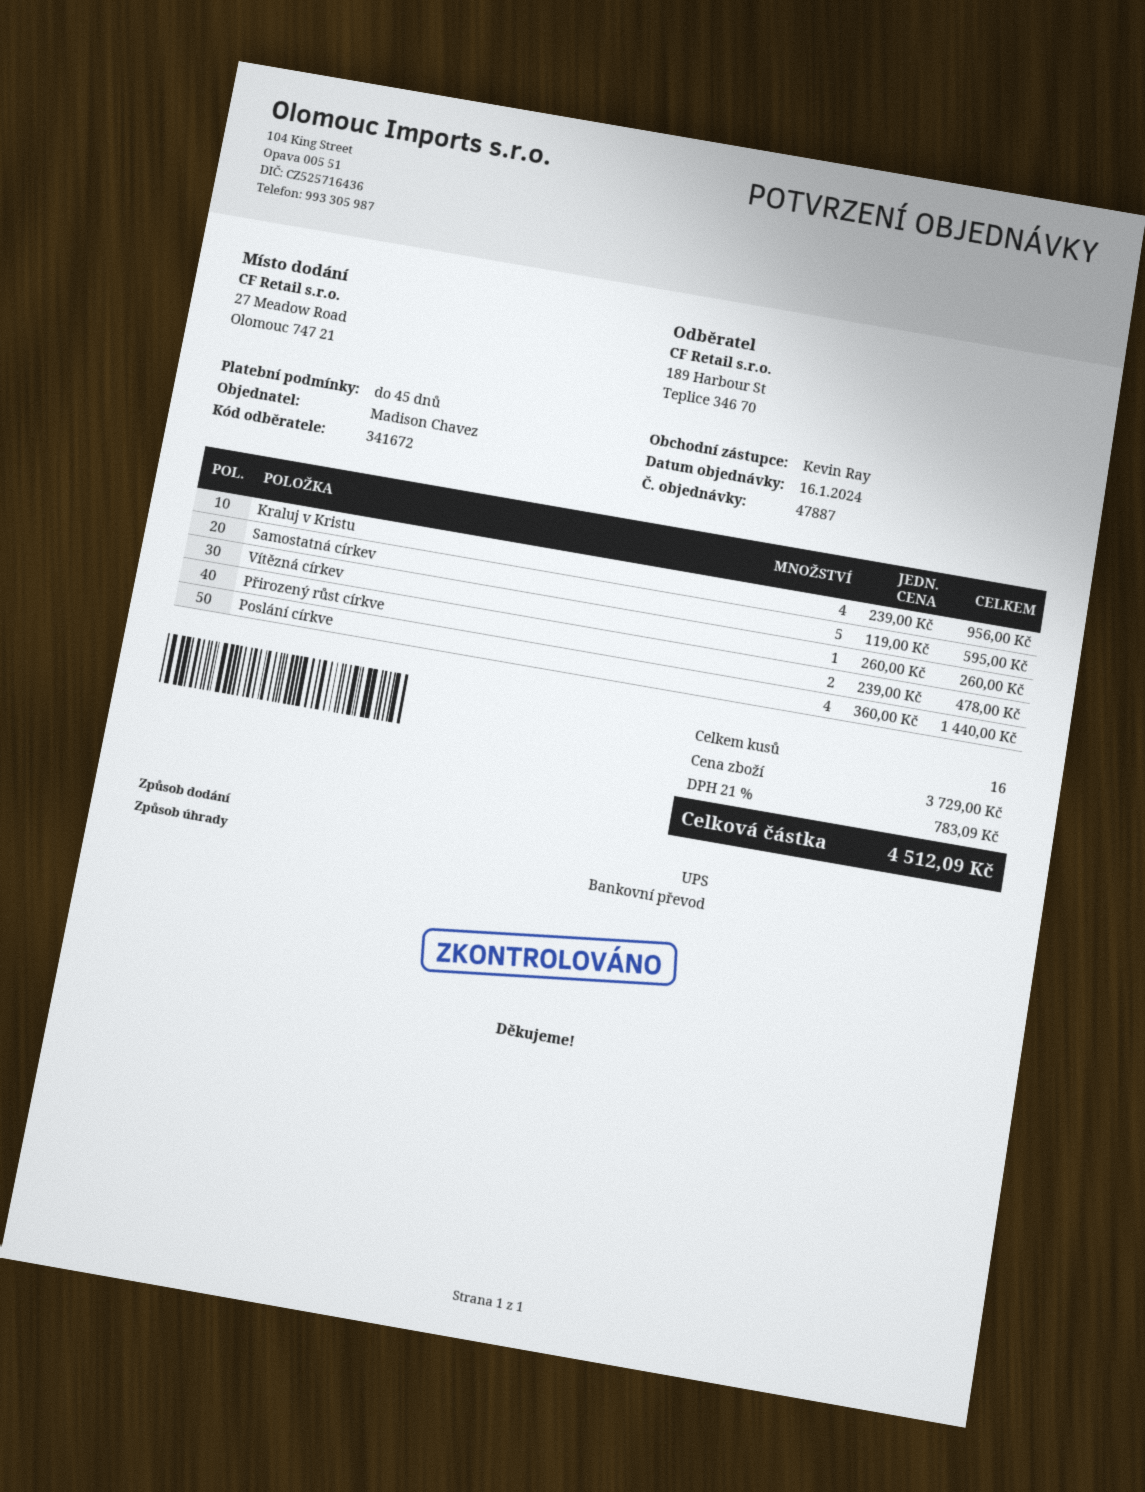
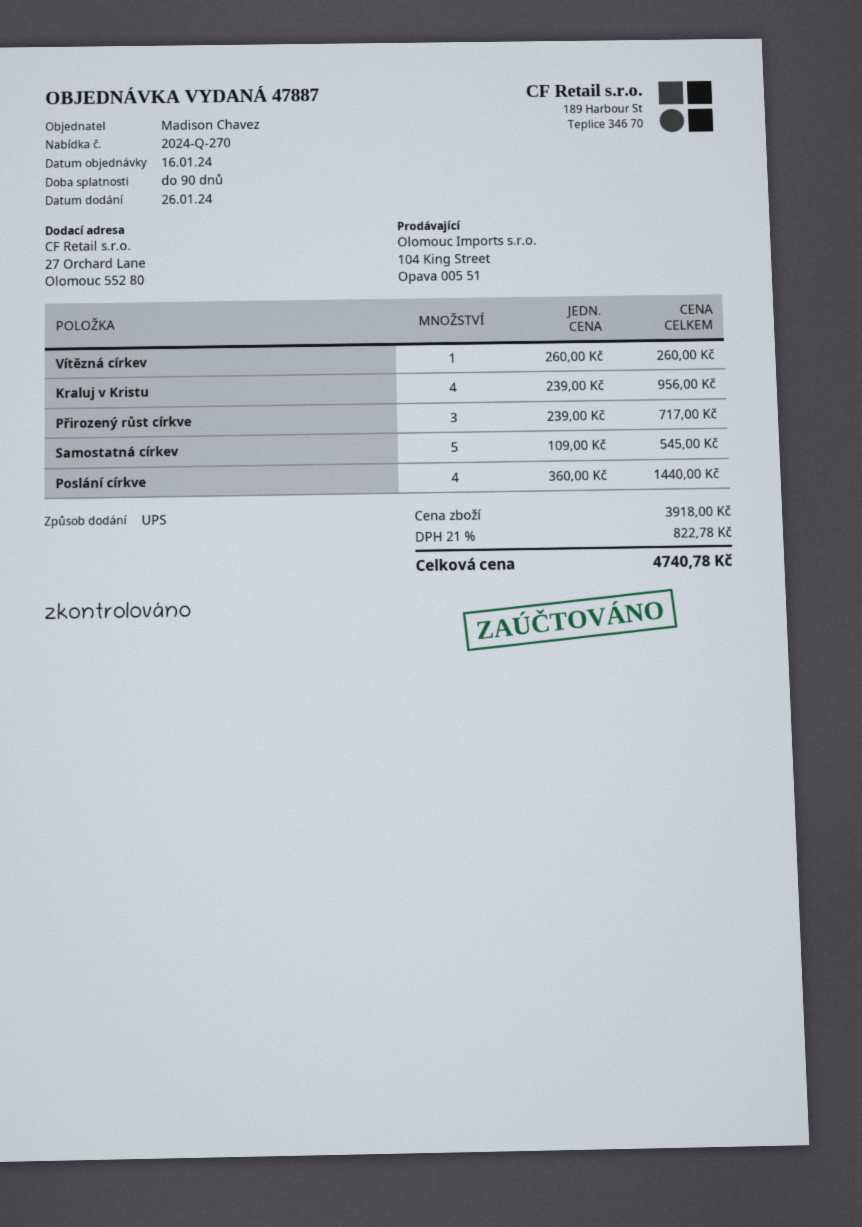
payment terms: 45 days -> 90 days
ship to: 27 Meadow Road, Olomouc 747 21 -> 27 Orchard Lane, Olomouc 552 80
Samostatná církev: 5 x 119.00 = 595.00 -> 5 x 109.00 = 545.00
Přirozený růst církve: 2 x 239.00 = 478.00 -> 3 x 239.00 = 717.00
subtotal: 3729.00 -> 3918.00
tax: 21% = 783.09 -> 21% = 822.78
total: 4512.09 -> 4740.78

